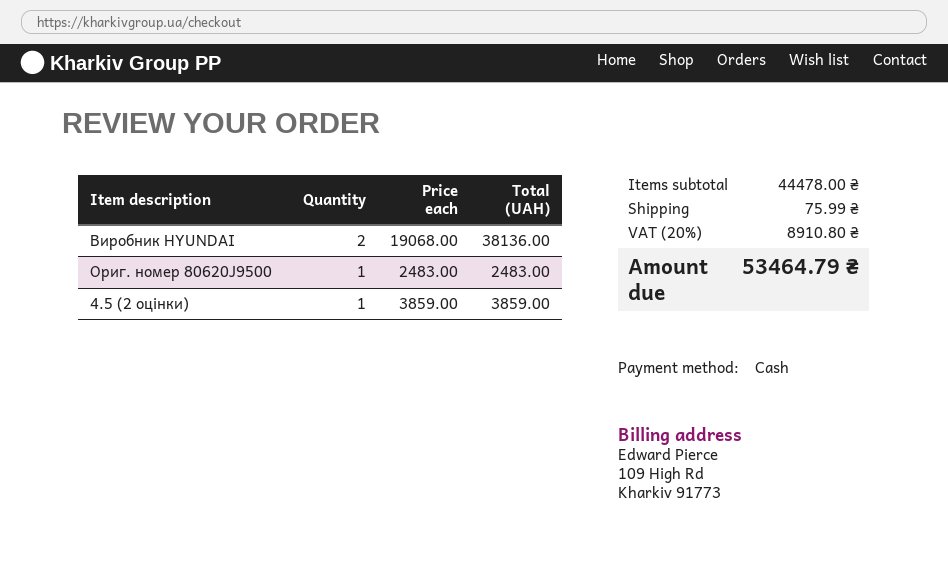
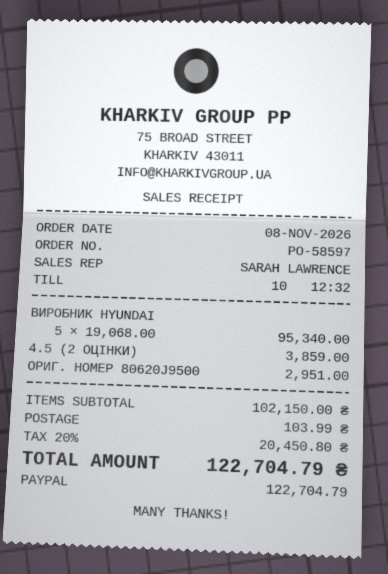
payment method: cash -> PayPal
Виробник HYUNDAI: 2 x 19068.00 = 38136.00 -> 5 x 19068.00 = 95340.00
Ориг. номер 80620J9500: 1 x 2483.00 = 2483.00 -> 1 x 2951.00 = 2951.00
subtotal: 44478.00 -> 102150.00
shipping: 75.99 -> 103.99
tax: 20% = 8910.80 -> 20% = 20450.80
total: 53464.79 -> 122704.79

